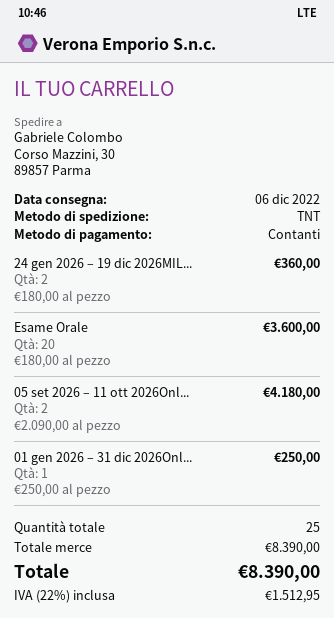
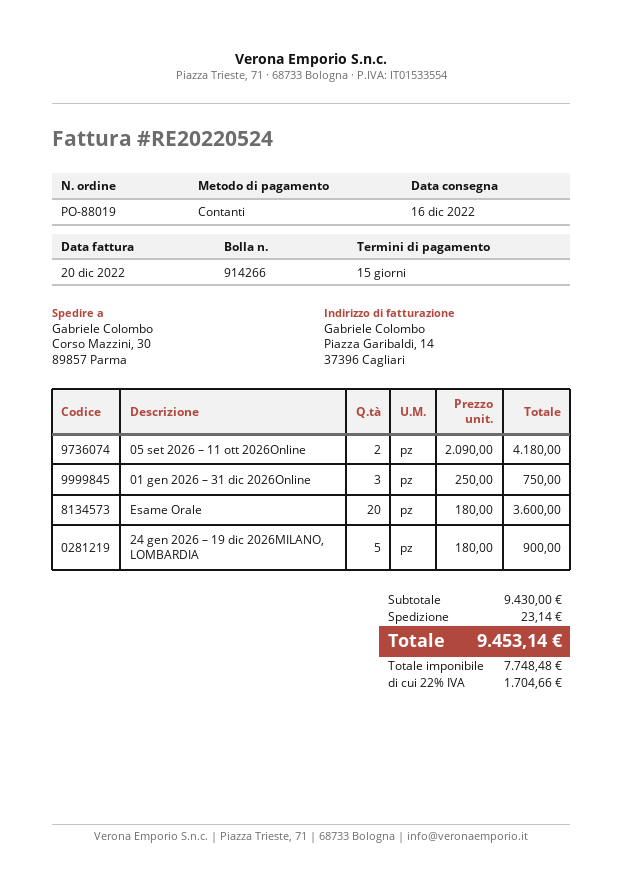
delivery date: 2022-12-06 -> 2022-12-16
24 gen 2026 – 19 dic 2026MIL...: 2 x 180.00 = 360.00 -> 5 x 180.00 = 900.00
01 gen 2026 – 31 dic 2026Onl...: 1 x 250.00 = 250.00 -> 3 x 250.00 = 750.00
subtotal: 8390.00 -> 9430.00
shipping: none -> 23.14
tax: 22% = 1512.95 -> 22% = 1704.66
total: 8390.00 -> 9453.14

